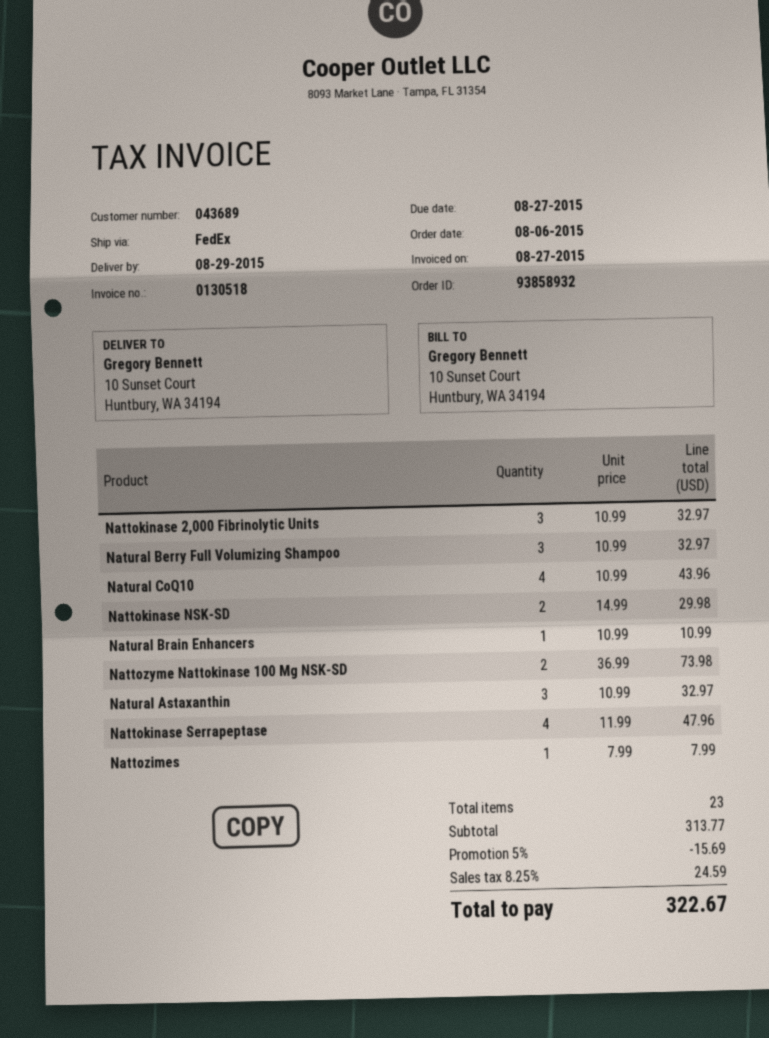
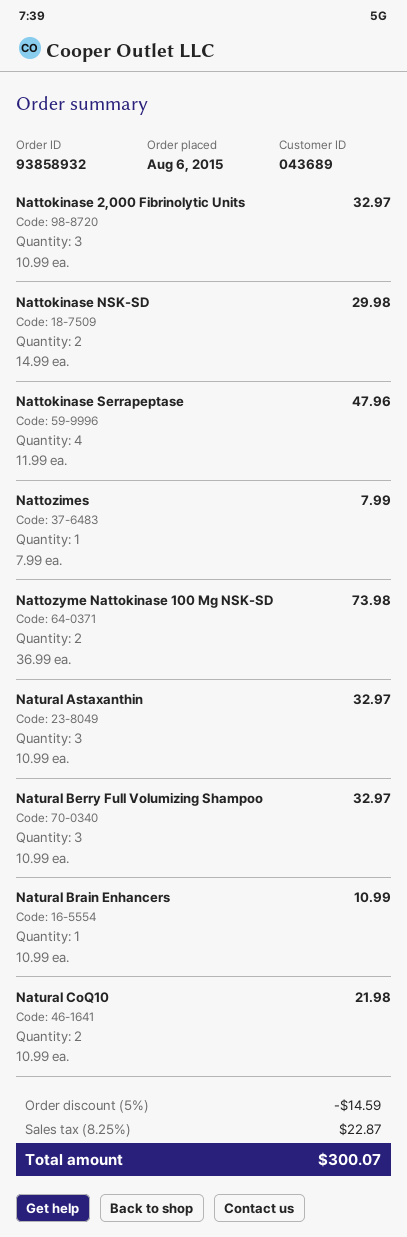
Natural CoQ10: 4 x 10.99 = 43.96 -> 2 x 10.99 = 21.98
discount: 5% = 15.69 -> 5% = 14.59
tax: 8.25% = 24.59 -> 8.25% = 22.87
total: 322.67 -> 300.07

